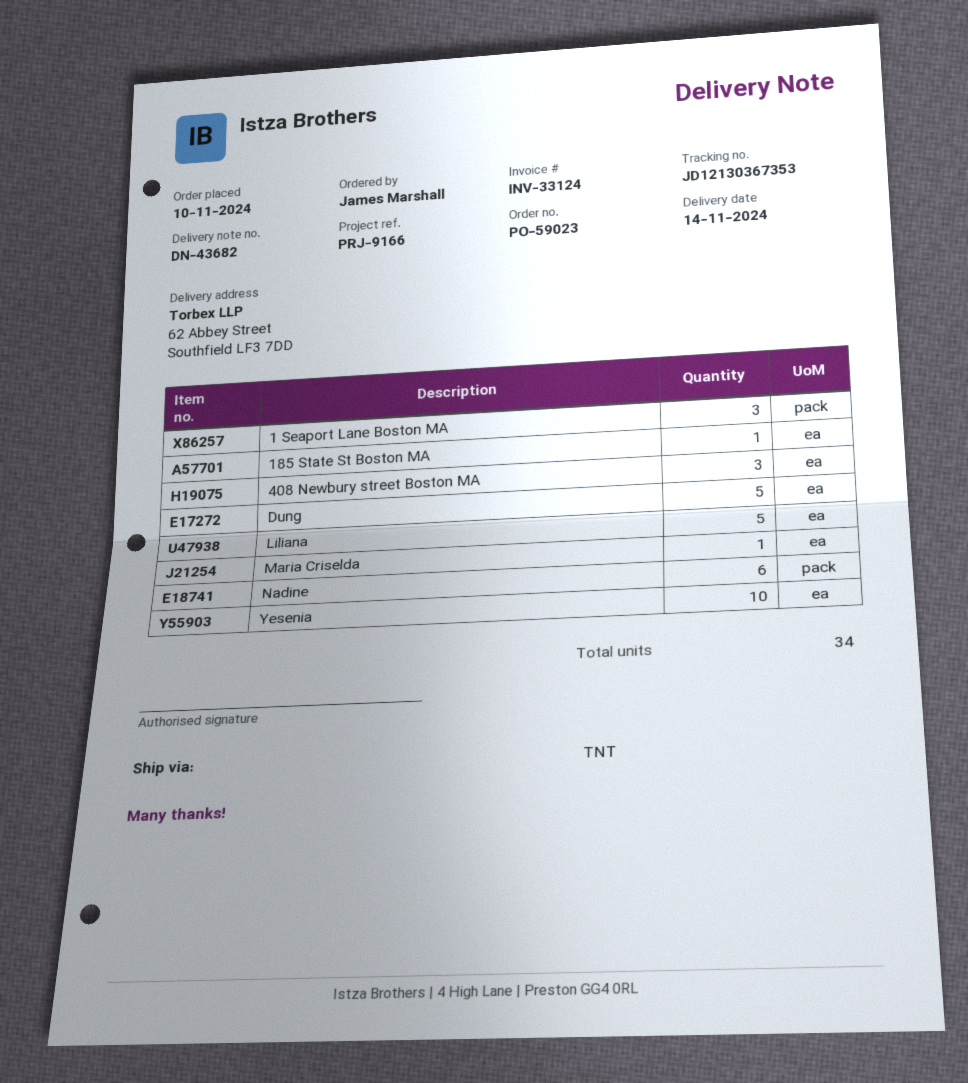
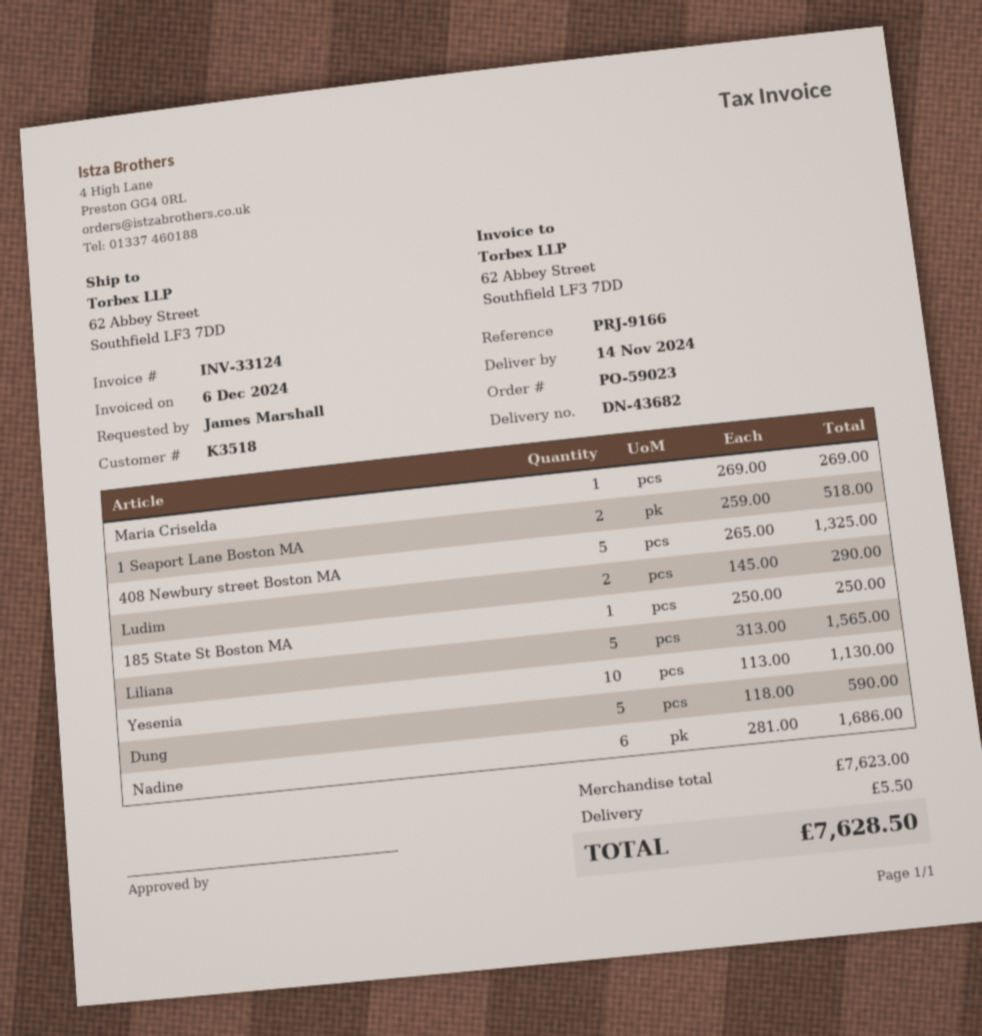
1 Seaport Lane Boston MA: 3 -> 2
408 Newbury street Boston MA: 3 -> 5
Ludim: none -> 2

